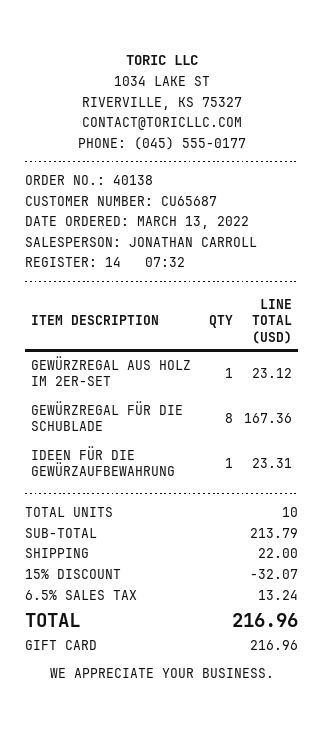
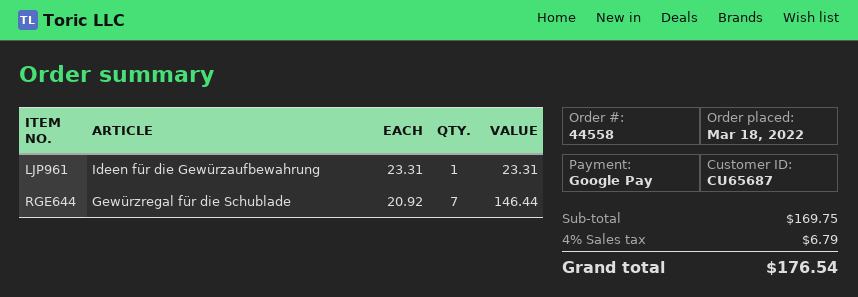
order number: 40138 -> 44558
order date: 2022-03-13 -> 2022-03-18
payment method: gift card -> Google Pay
GEWÜRZREGAL AUS HOLZ IM 2ER-SET: 1 for 23.12 -> none
GEWÜRZREGAL FÜR DIE SCHUBLADE: 8 for 167.36 -> 7 for 146.44
subtotal: 213.79 -> 169.75
discount: 15% = 32.07 -> none
shipping: 22.00 -> none
tax: 6.5% = 13.24 -> 4% = 6.79
total: 216.96 -> 176.54

